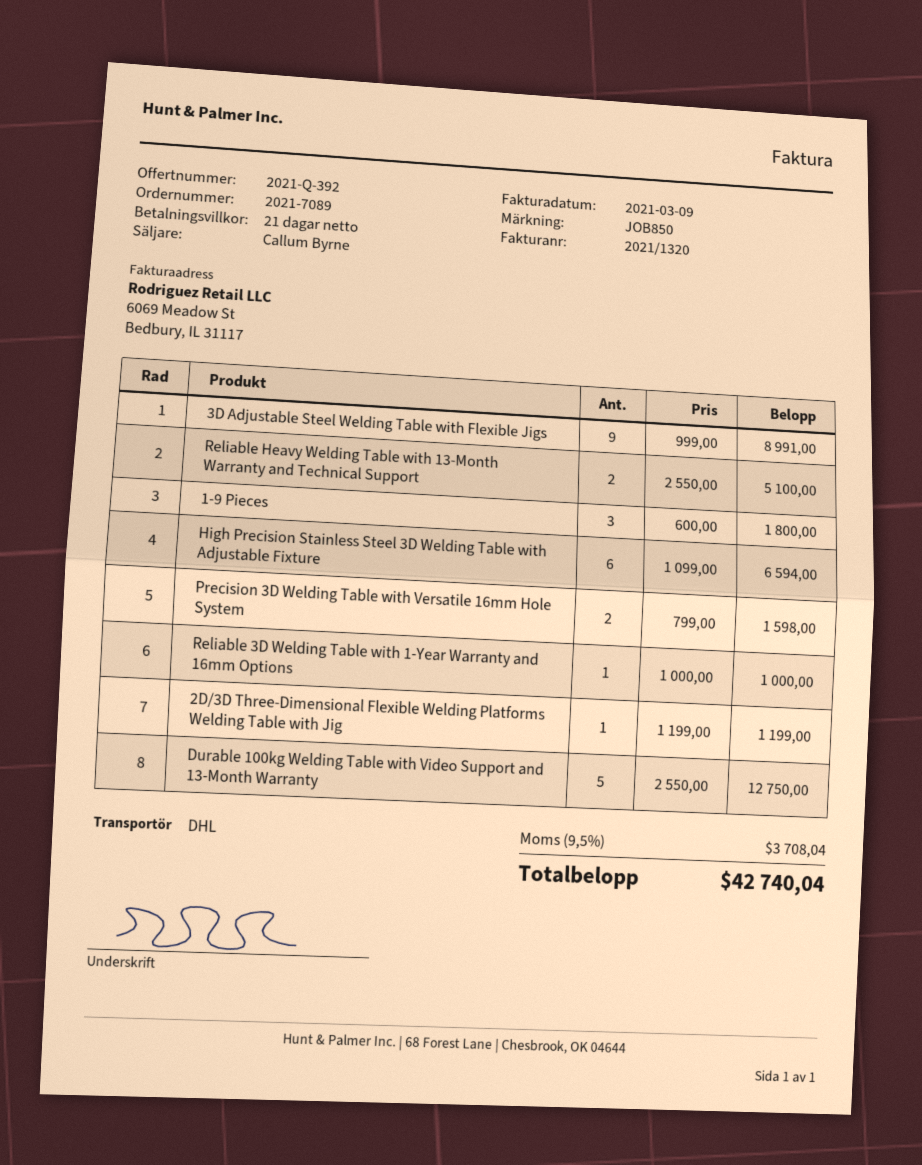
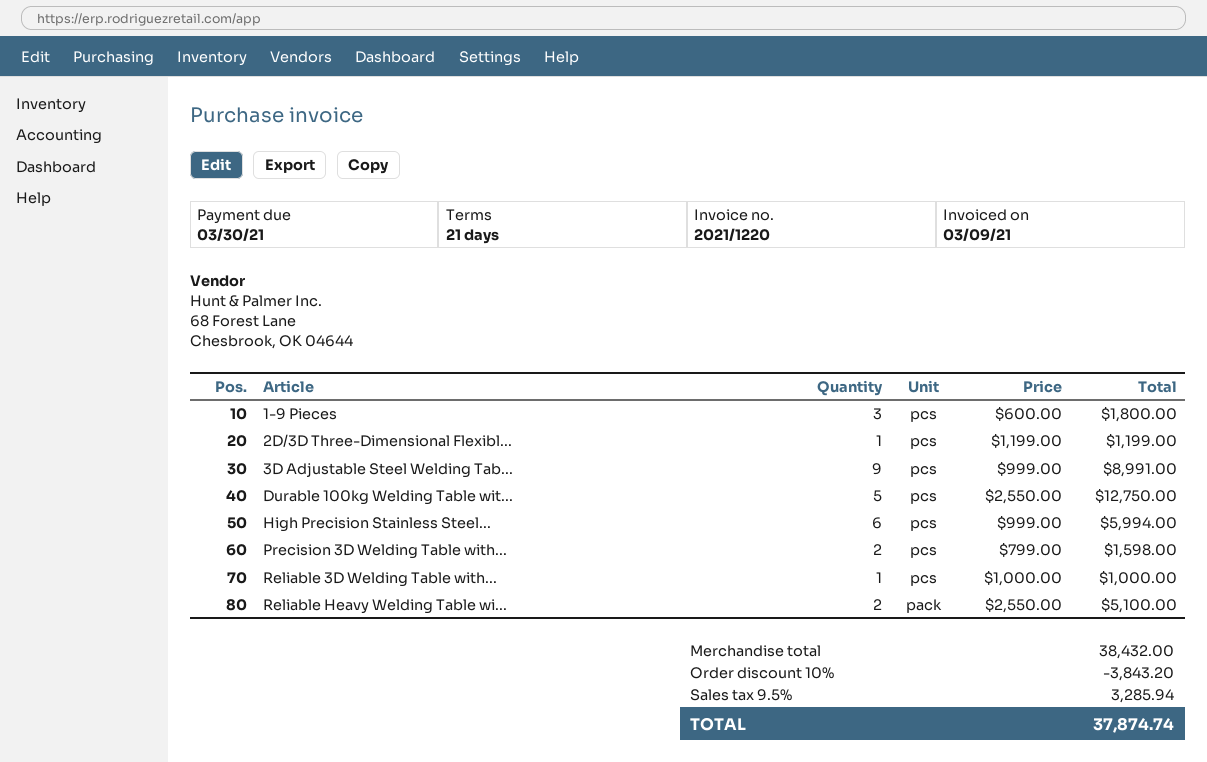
invoice number: 2021/1320 -> 2021/1220
High Precision Stainless Steel 3D Welding Table with Adjustable Fixture: 6 x 1099.00 = 6594.00 -> 6 x 999.00 = 5994.00
discount: none -> 10% = 3843.20
tax: 9.5% = 3708.04 -> 9.5% = 3285.94
total: 42740.04 -> 37874.74

